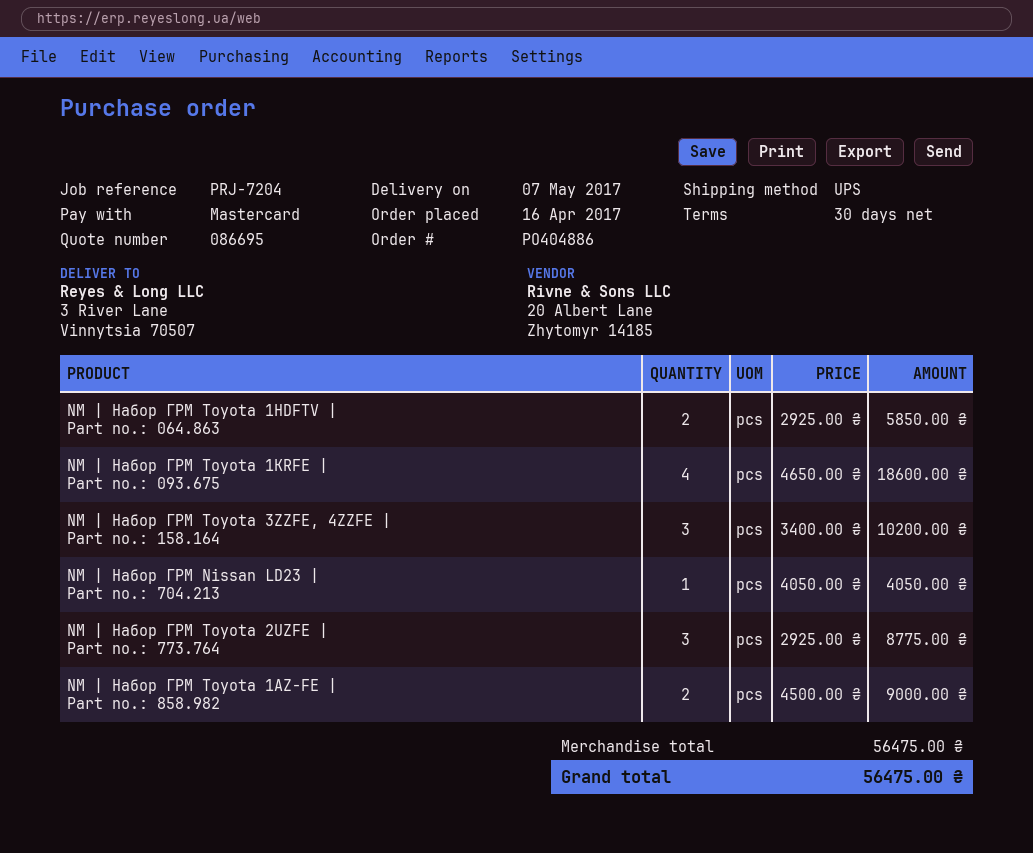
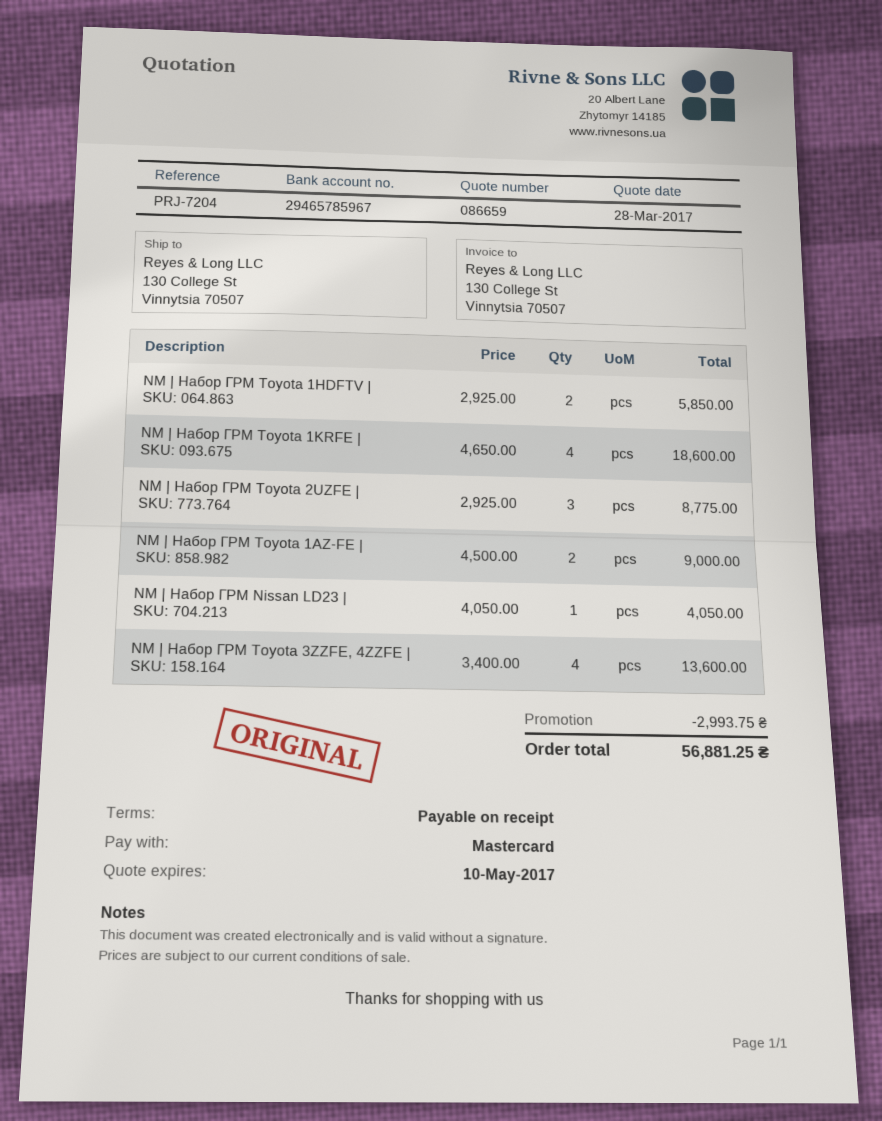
quote number: 086695 -> 086659
payment terms: 30 days -> on receipt
ship to: 3 River Lane, Vinnytsia 70507 -> 130 College St, Vinnytsia 70507
NM | Набор ГРМ Toyota 3ZZFE, 4ZZFE |: 3 x 3400.00 = 10200.00 -> 4 x 3400.00 = 13600.00
discount: none -> 2993.75
total: 56475.00 -> 56881.25

